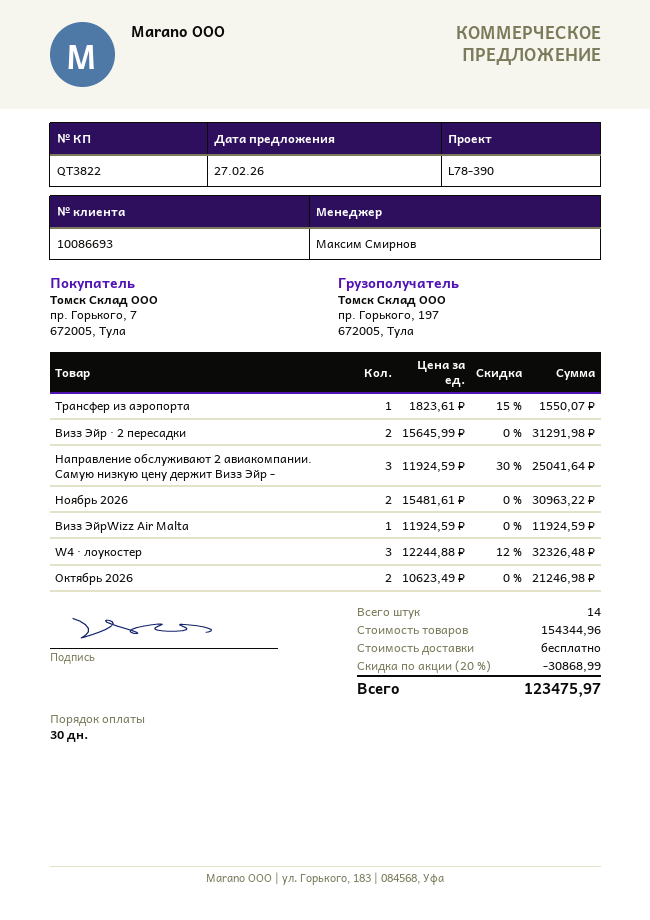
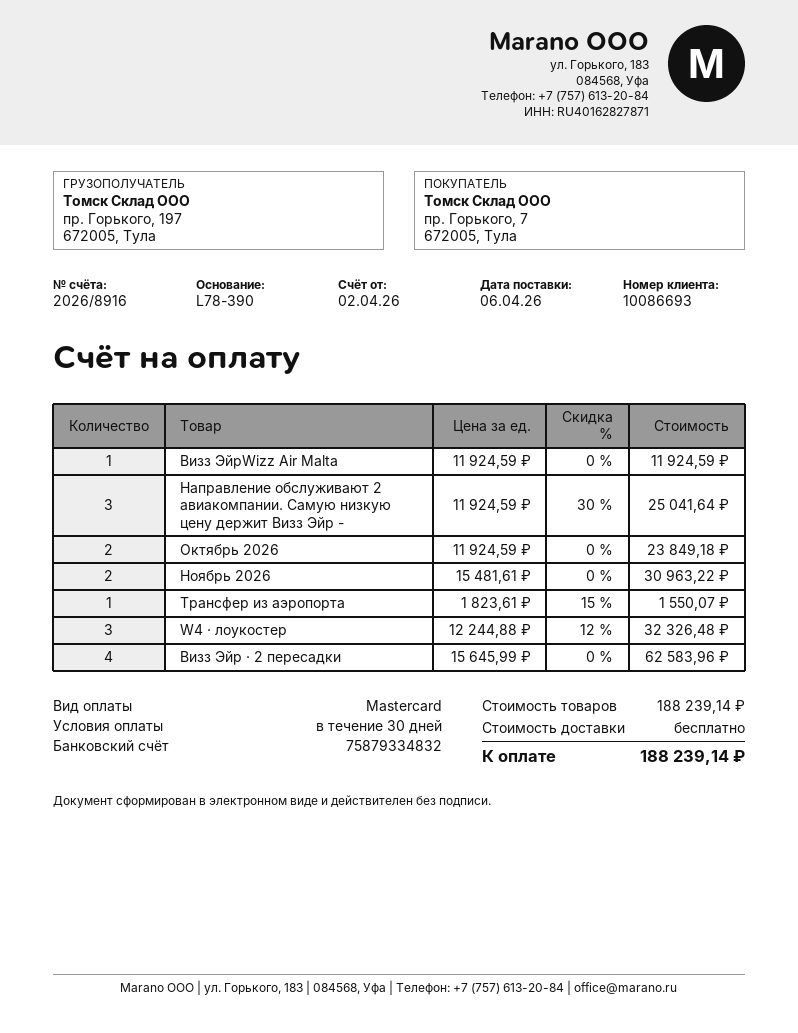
Визз Эйр · 2 пересадки: 2 x 15645.99 = 31291.98 -> 4 x 15645.99 = 62583.96
Октябрь 2026: 2 x 10623.49 = 21246.98 -> 2 x 11924.59 = 23849.18
subtotal: 154344.96 -> 188239.14
discount: 20% = 30868.99 -> none
total: 123475.97 -> 188239.14

